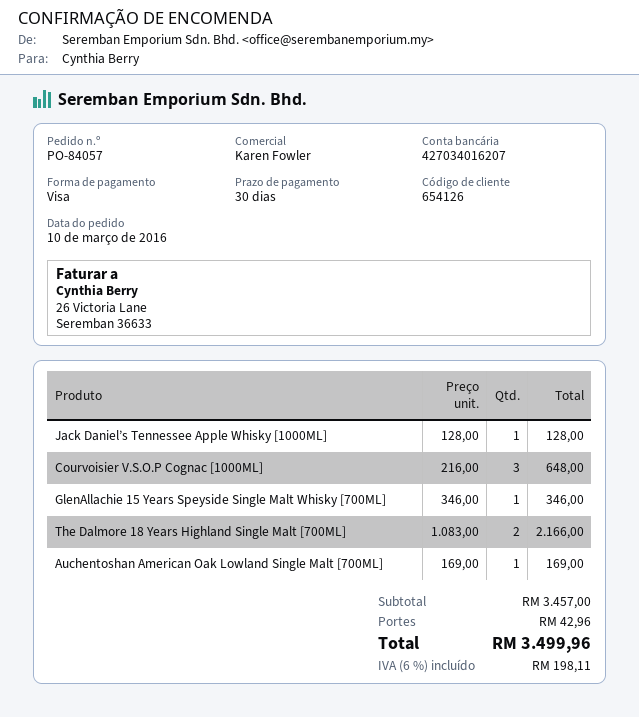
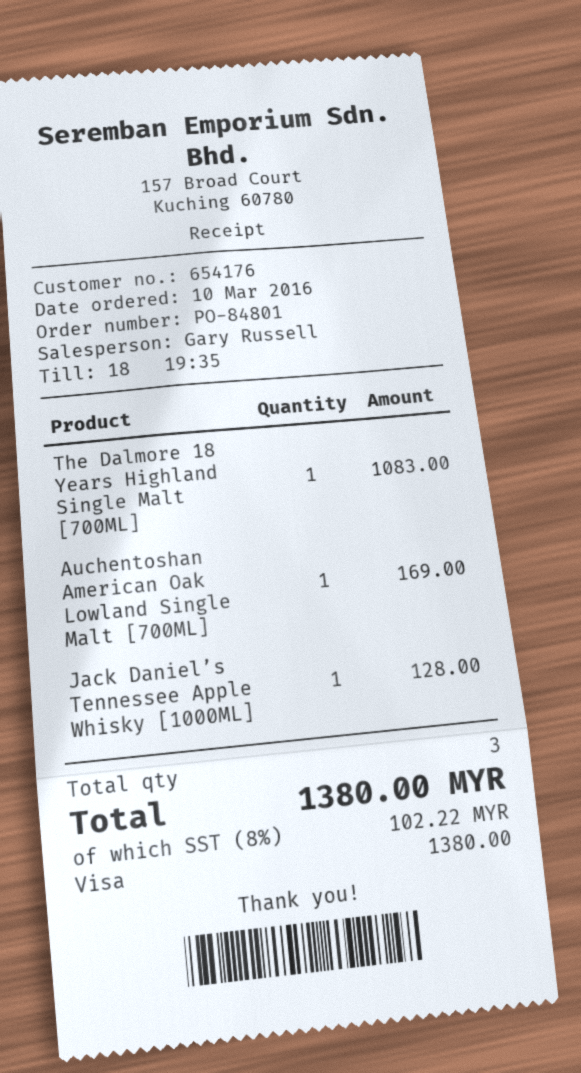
order number: PO-84057 -> PO-84801
customer number: 654126 -> 654176
sales rep: Karen Fowler -> Gary Russell
Courvoisier V.S.O.P Cognac [1000ML]: 3 for 648.00 -> none
GlenAllachie 15 Years Speyside Single Malt Whisky [700ML]: 1 for 346.00 -> none
The Dalmore 18 Years Highland Single Malt [700ML]: 2 for 2166.00 -> 1 for 1083.00
shipping: 42.96 -> none
tax: 6% = 198.11 -> 8% = 102.22
total: 3499.96 -> 1380.00

